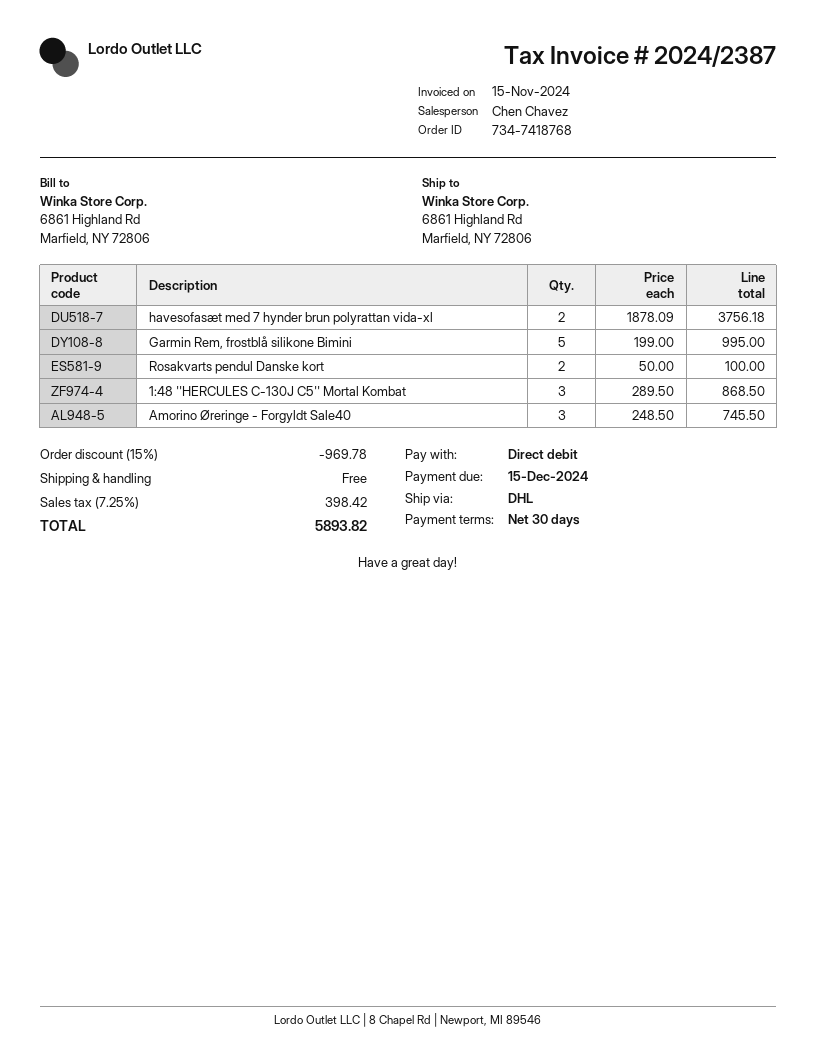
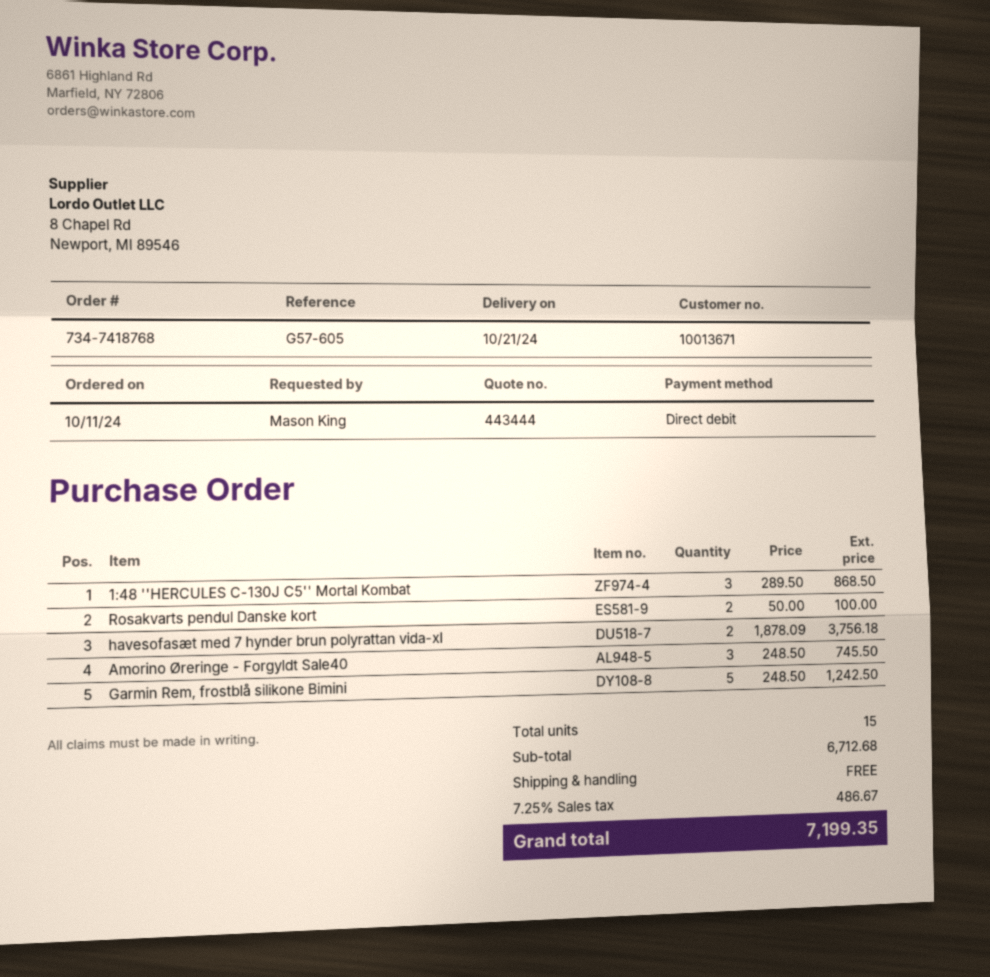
Garmin Rem, frostblå silikone Bimini: 5 x 199.00 = 995.00 -> 5 x 248.50 = 1242.50
discount: 15% = 969.78 -> none
tax: 7.25% = 398.42 -> 7.25% = 486.67
total: 5893.82 -> 7199.35

